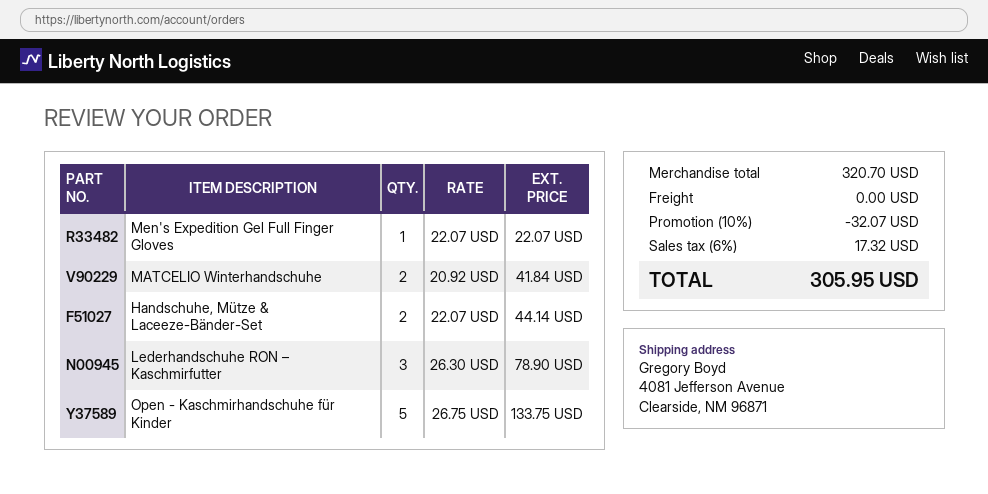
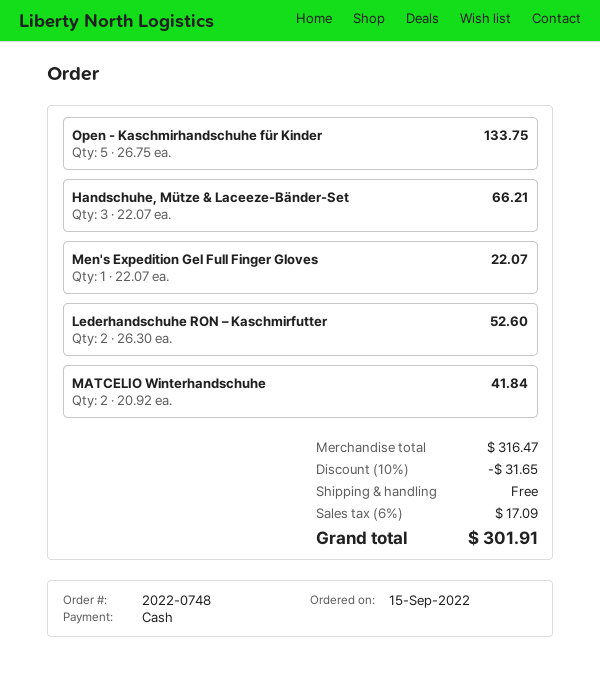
Handschuhe, Mütze & Laceeze-Bänder-Set: 2 x 22.07 = 44.14 -> 3 x 22.07 = 66.21
Lederhandschuhe RON – Kaschmirfutter: 3 x 26.30 = 78.90 -> 2 x 26.30 = 52.60
subtotal: 320.70 -> 316.47
discount: 10% = 32.07 -> 10% = 31.65
tax: 6% = 17.32 -> 6% = 17.09
total: 305.95 -> 301.91

